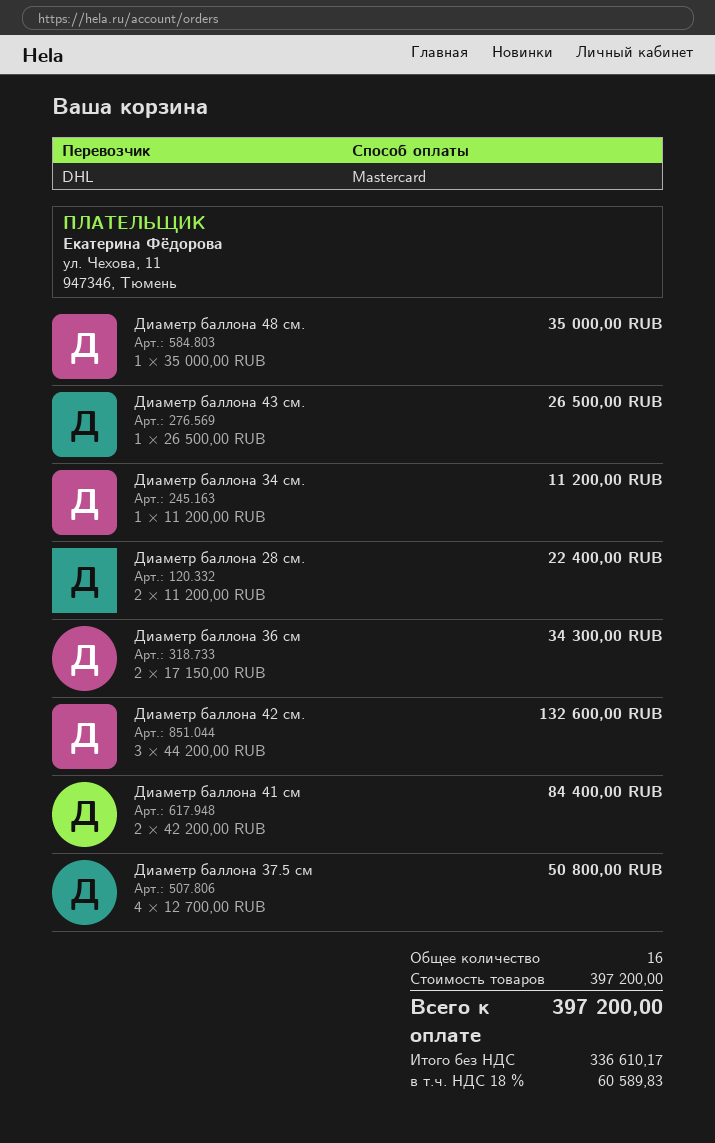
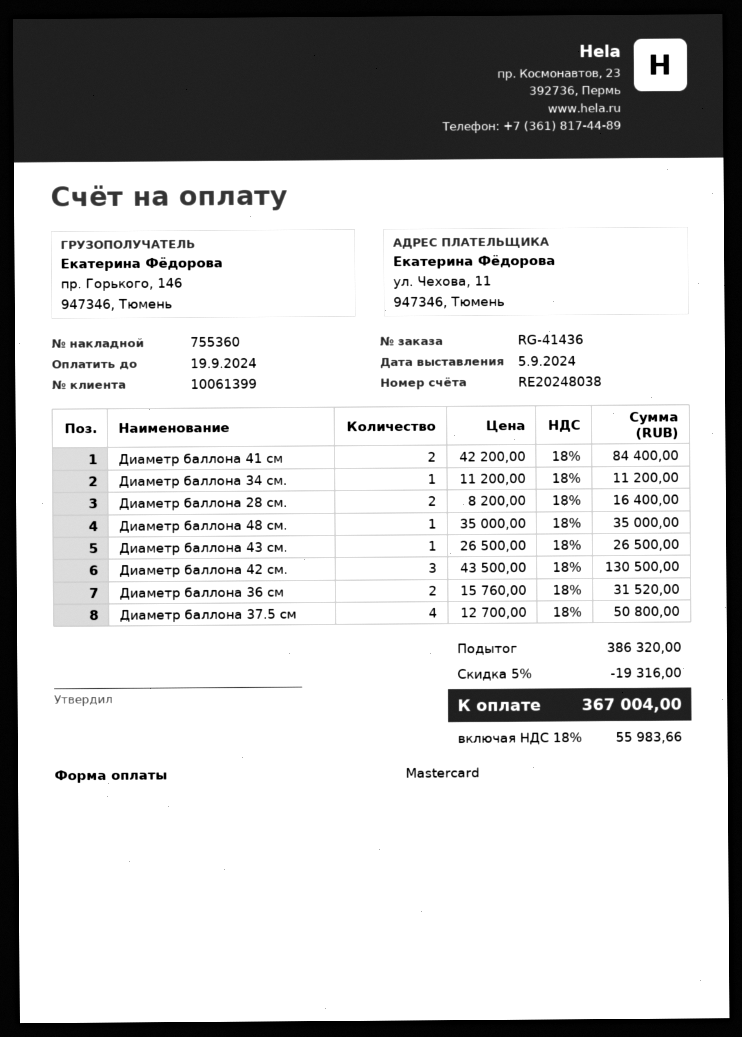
Диаметр баллона 28 см.: 2 x 11200.00 = 22400.00 -> 2 x 8200.00 = 16400.00
Диаметр баллона 36 см: 2 x 17150.00 = 34300.00 -> 2 x 15760.00 = 31520.00
Диаметр баллона 42 см.: 3 x 44200.00 = 132600.00 -> 3 x 43500.00 = 130500.00
subtotal: 397200.00 -> 386320.00
discount: none -> 5% = 19316.00
tax: 18% = 60589.83 -> 18% = 55983.66
total: 397200.00 -> 367004.00

